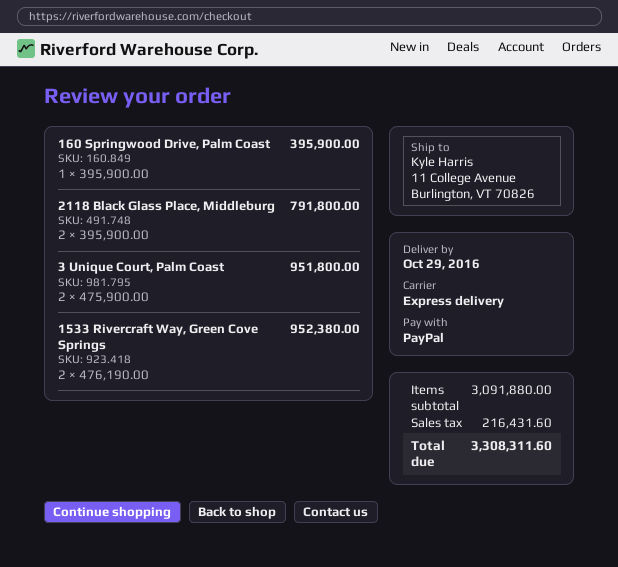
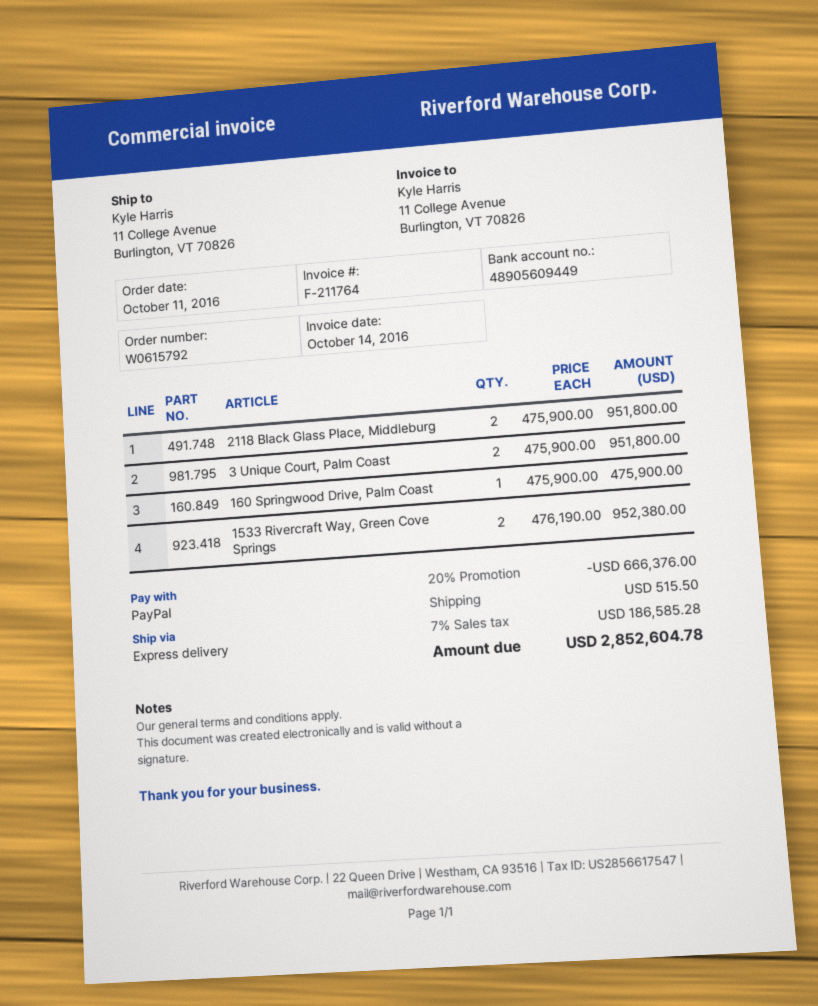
160 Springwood Drive, Palm Coast: 1 x 395900.00 = 395900.00 -> 1 x 475900.00 = 475900.00
2118 Black Glass Place, Middleburg: 2 x 395900.00 = 791800.00 -> 2 x 475900.00 = 951800.00
discount: none -> 20% = 666376.00
shipping: none -> 515.50
tax: 216431.60 -> 186585.28
total: 3308311.60 -> 2852604.78

